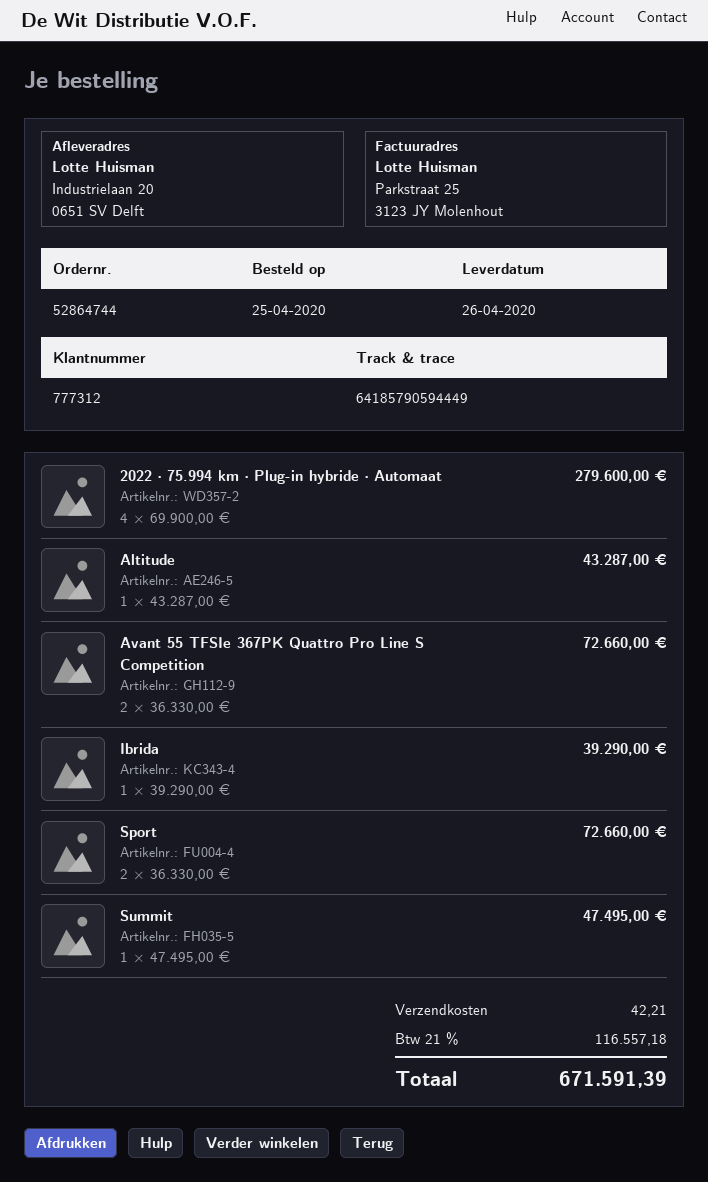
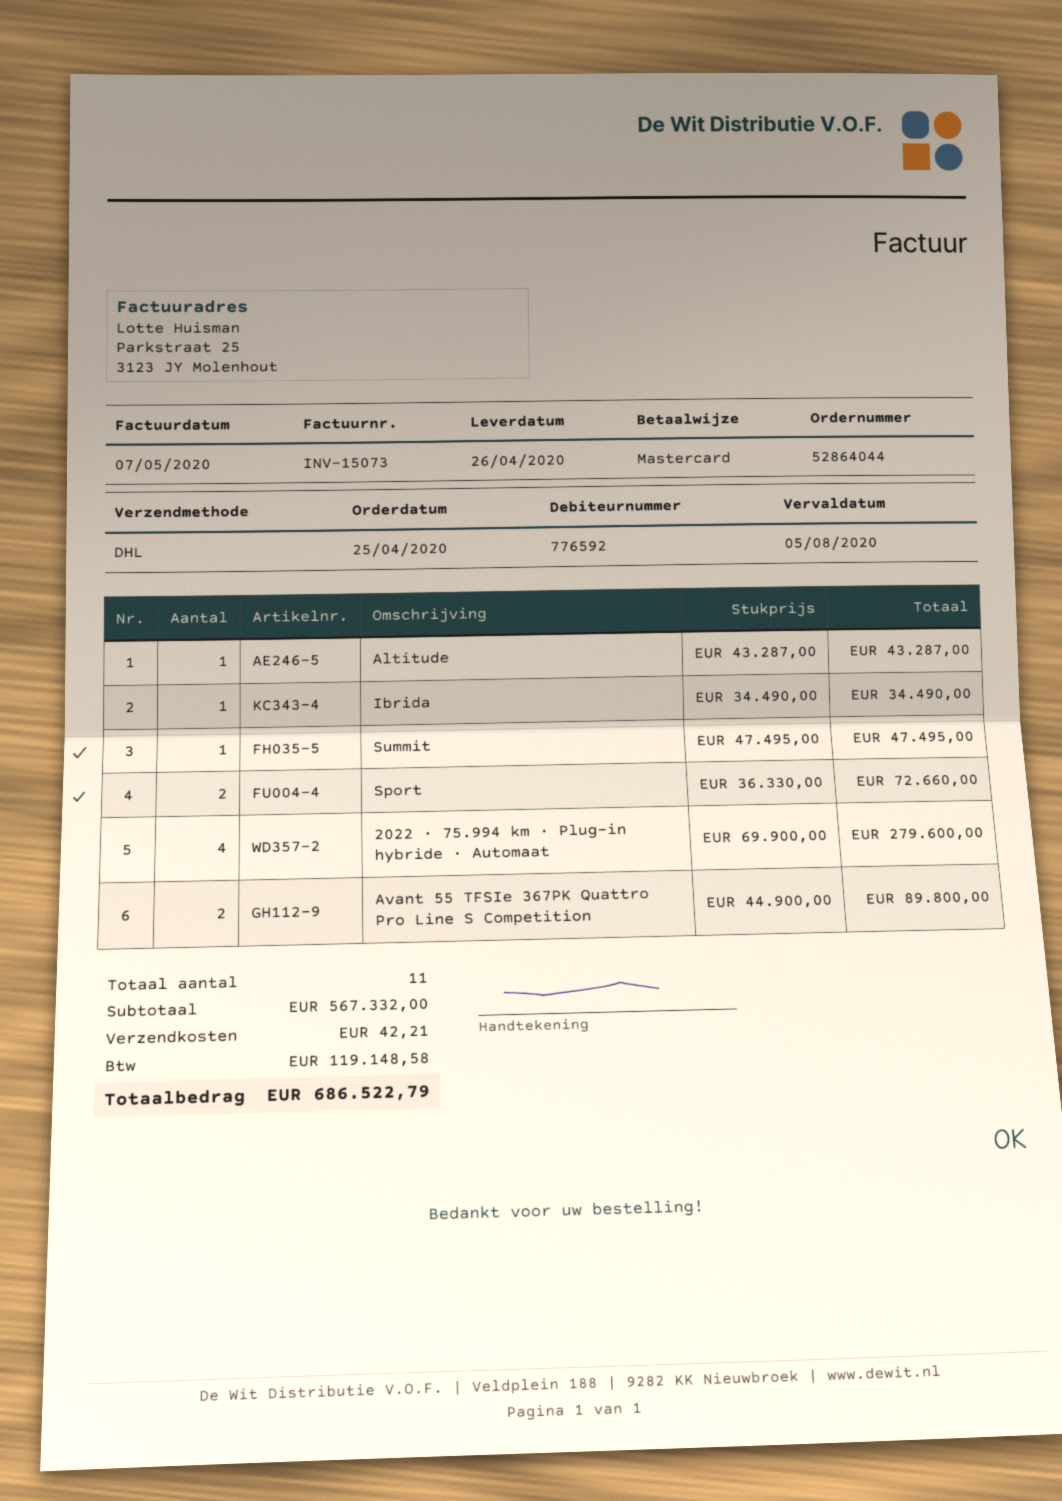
order number: 52864744 -> 52864044
customer number: 777312 -> 776592
Avant 55 TFSIe 367PK Quattro Pro Line S Competition: 2 x 36330.00 = 72660.00 -> 2 x 44900.00 = 89800.00
Ibrida: 1 x 39290.00 = 39290.00 -> 1 x 34490.00 = 34490.00
tax: 116557.18 -> 119148.58
total: 671591.39 -> 686522.79

